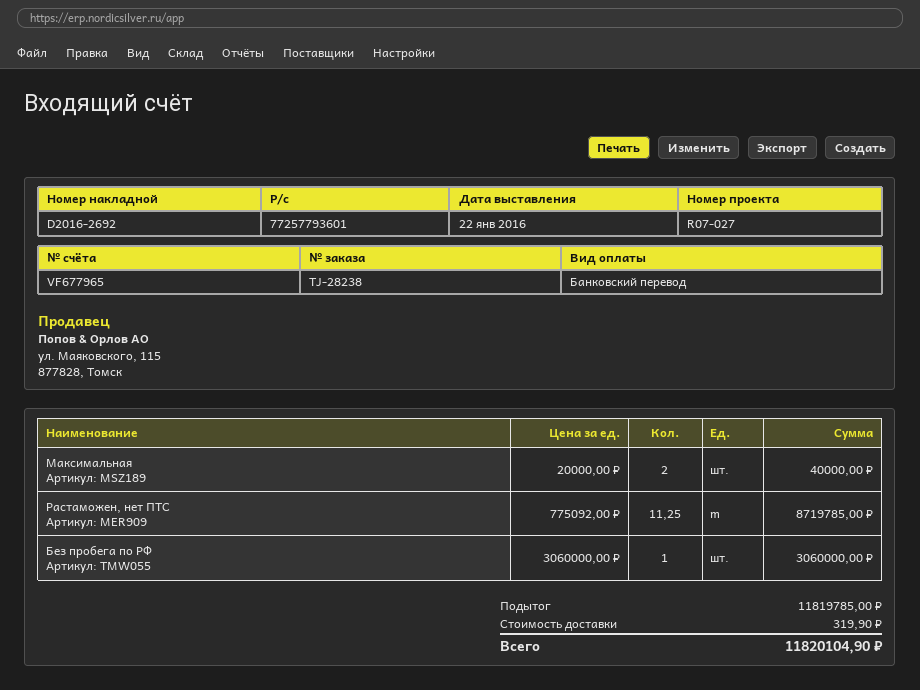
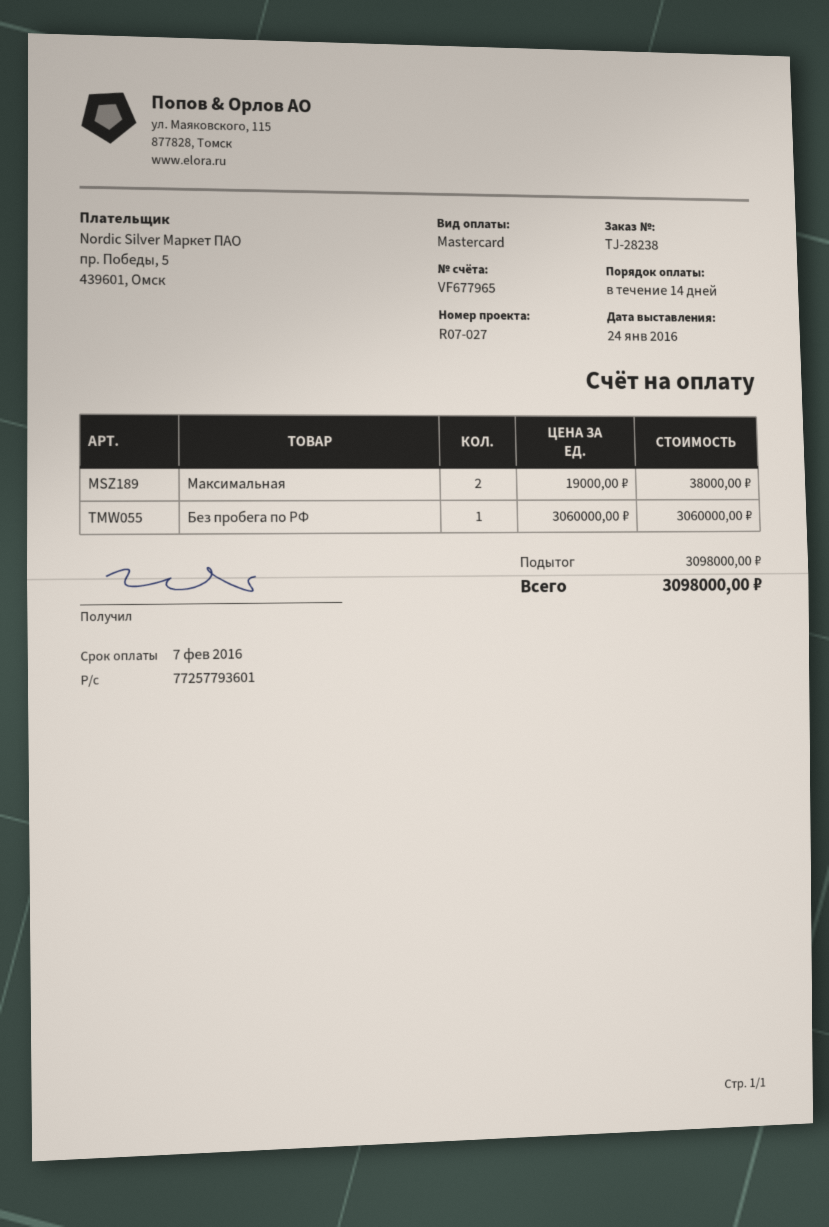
invoice date: 2016-01-22 -> 2016-01-24
payment method: bank transfer -> Mastercard
Максимальная: 2 x 20000.00 = 40000.00 -> 2 x 19000.00 = 38000.00
Растаможен, нет ПТС: 11.25 x 775092.00 = 8719785.00 -> none
subtotal: 11819785.00 -> 3098000.00
shipping: 319.90 -> none
total: 11820104.90 -> 3098000.00

